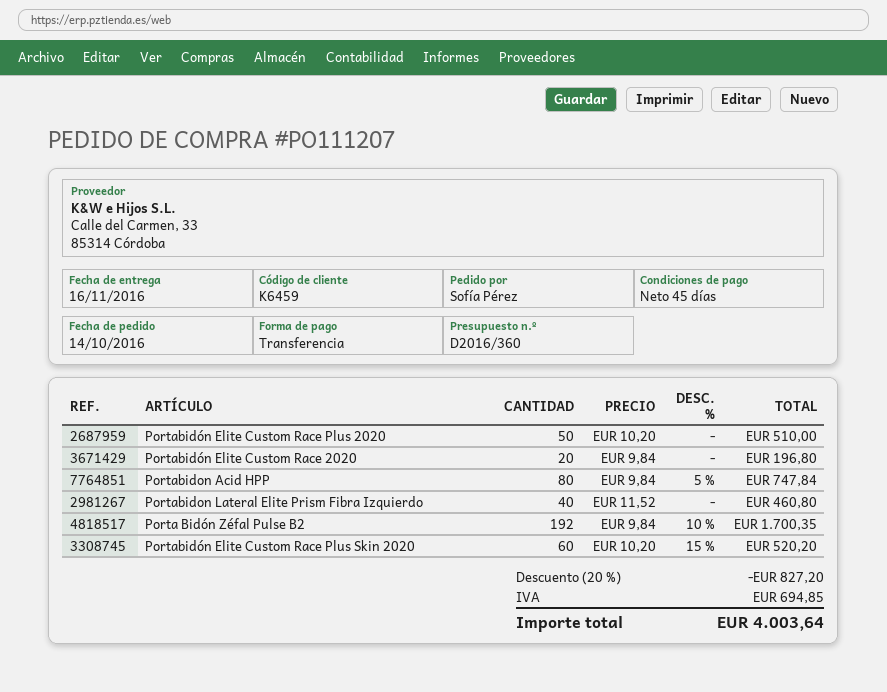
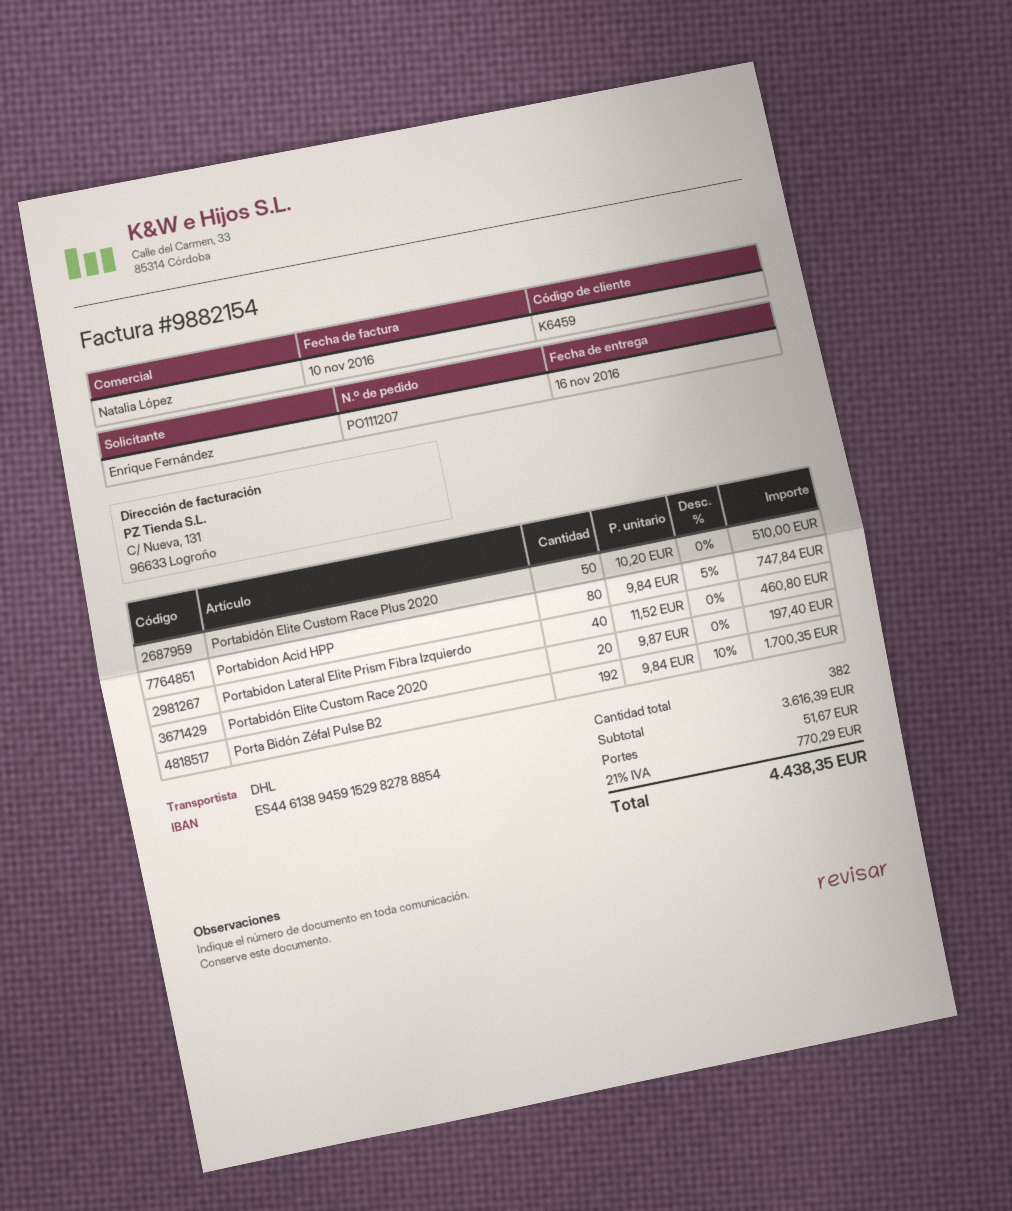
ordered by: Sofía Pérez -> Enrique Fernández
Portabidón Elite Custom Race 2020: 20 x 9.84 = 196.80 -> 20 x 9.87 = 197.40
Portabidón Elite Custom Race Plus Skin 2020: 60 x 10.20 - 15% = 520.20 -> none
discount: 20% = 827.20 -> none
shipping: none -> 51.67
tax: 694.85 -> 770.29
total: 4003.64 -> 4438.35

